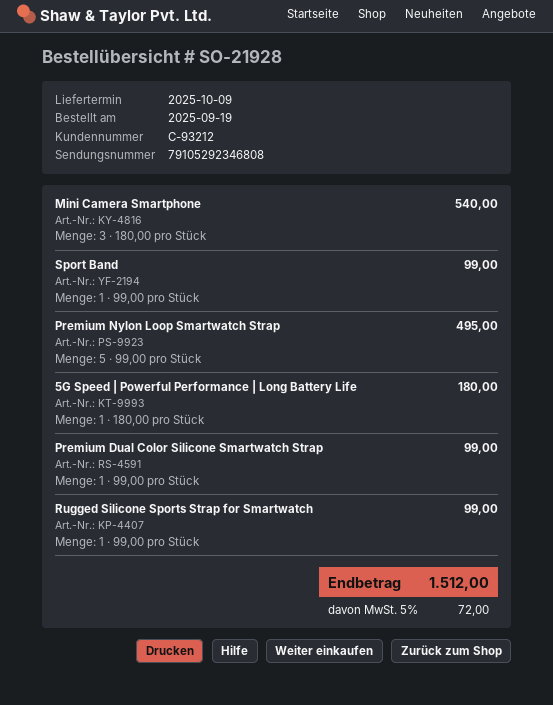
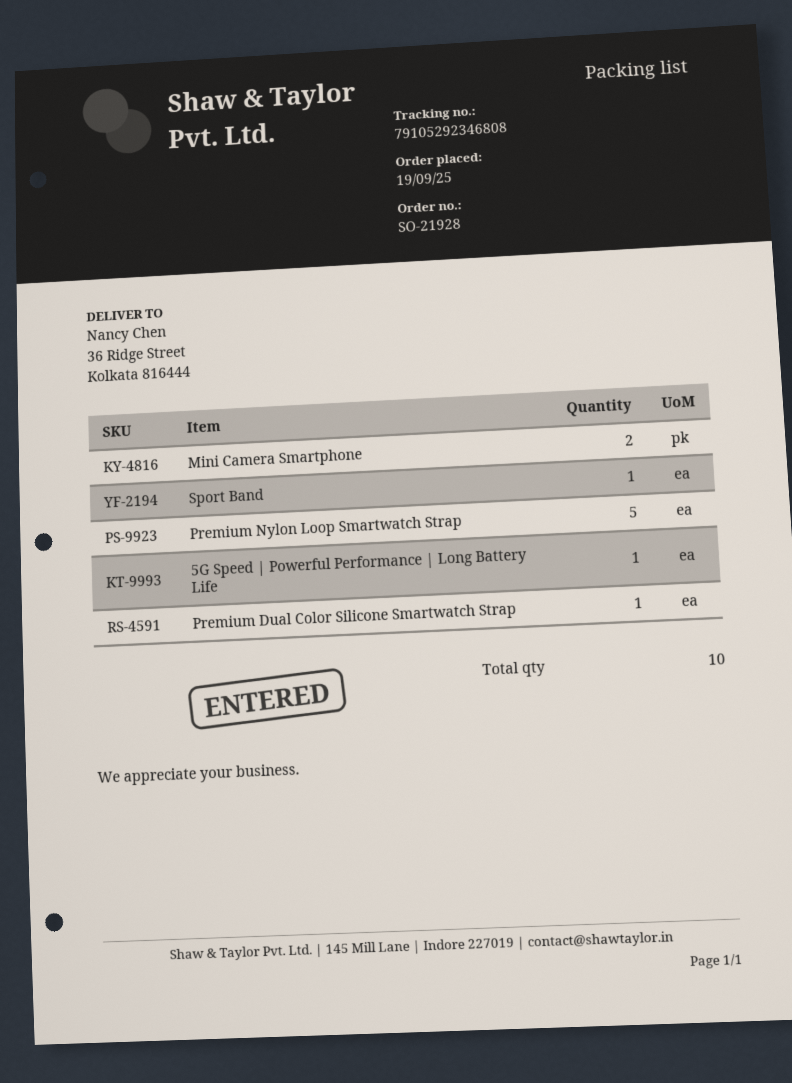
Mini Camera Smartphone: 3 -> 2
Rugged Silicone Sports Strap for Smartwatch: 1 -> none

